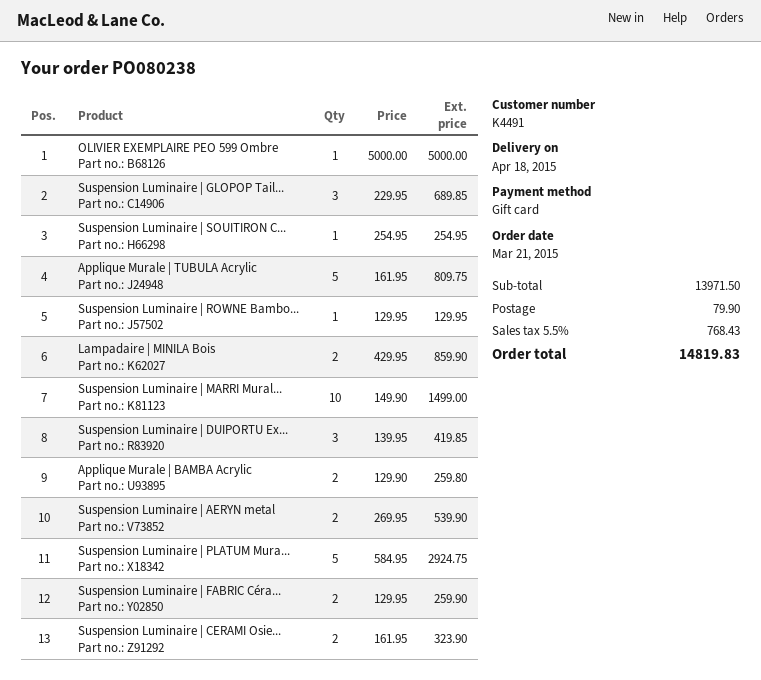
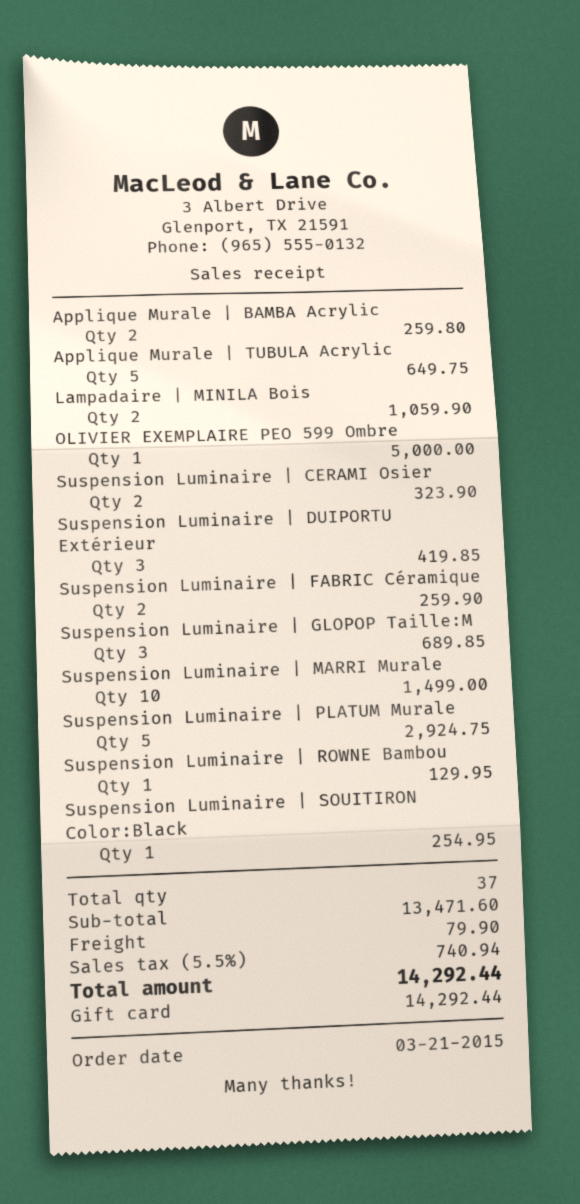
Applique Murale | TUBULA Acrylic: 5 for 809.75 -> 5 for 649.75
Lampadaire | MINILA Bois: 2 for 859.90 -> 2 for 1059.90
Suspension Luminaire | AERYN metal: 2 for 539.90 -> none
subtotal: 13971.50 -> 13471.60
tax: 5.5% = 768.43 -> 5.5% = 740.94
total: 14819.83 -> 14292.44

